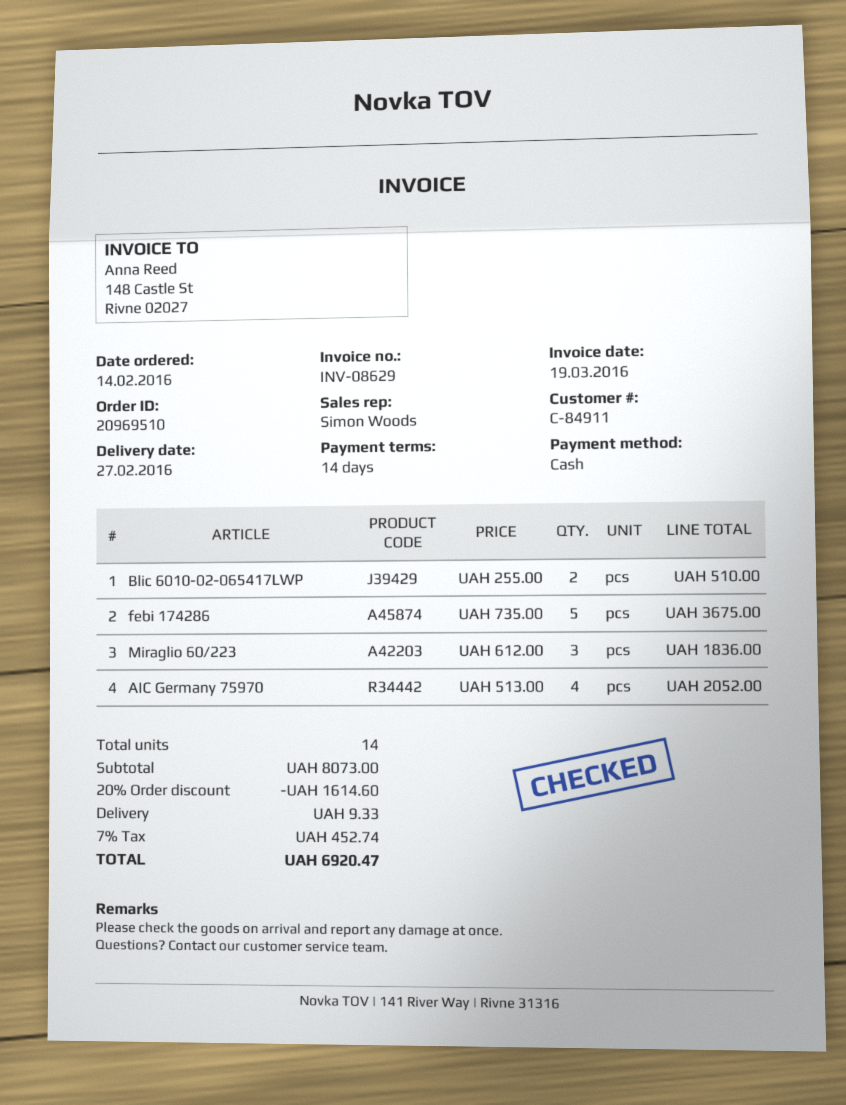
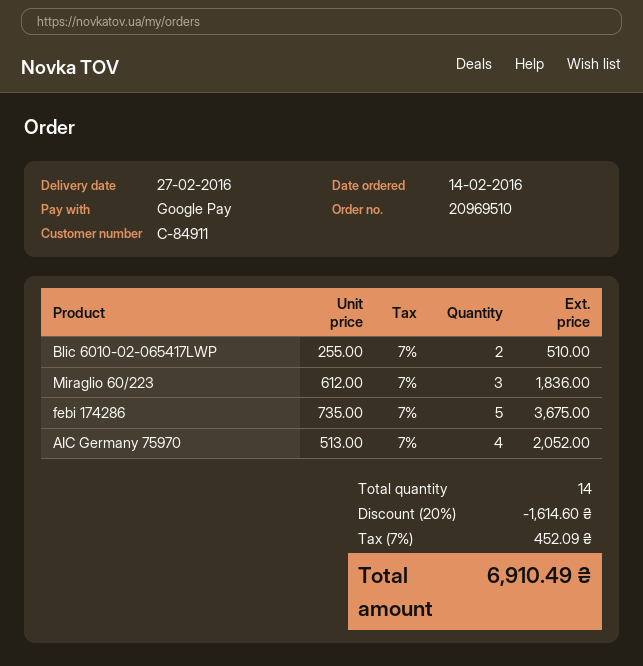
payment method: cash -> Google Pay
shipping: 9.33 -> none
tax: 7% = 452.74 -> 7% = 452.09
total: 6920.47 -> 6910.49

